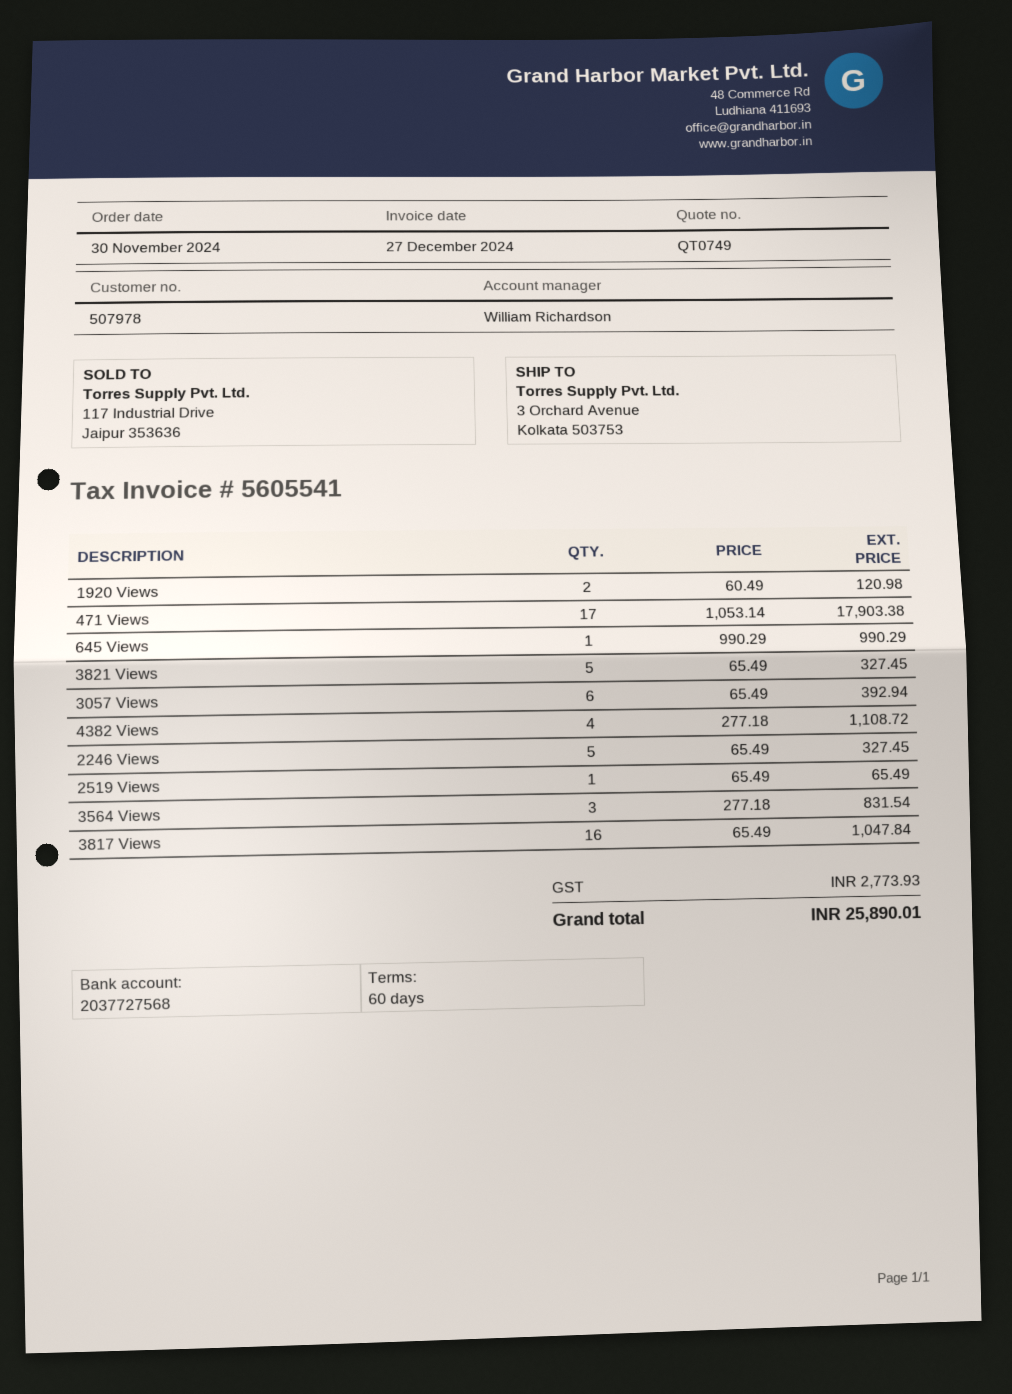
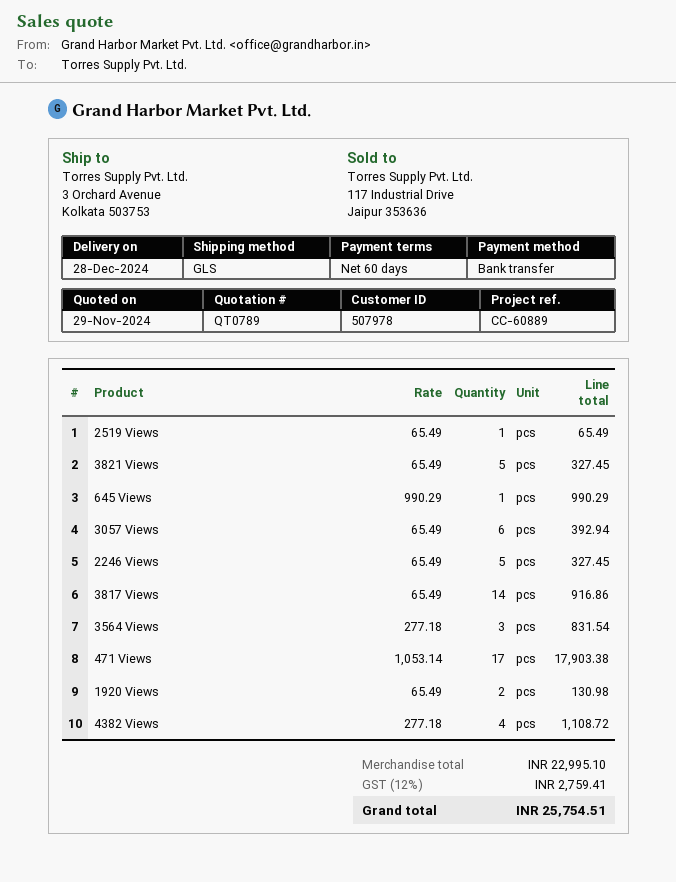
quote number: QT0749 -> QT0789
1920 Views: 2 x 60.49 = 120.98 -> 2 x 65.49 = 130.98
3817 Views: 16 x 65.49 = 1047.84 -> 14 x 65.49 = 916.86
tax: 2773.93 -> 2759.41
total: 25890.01 -> 25754.51

